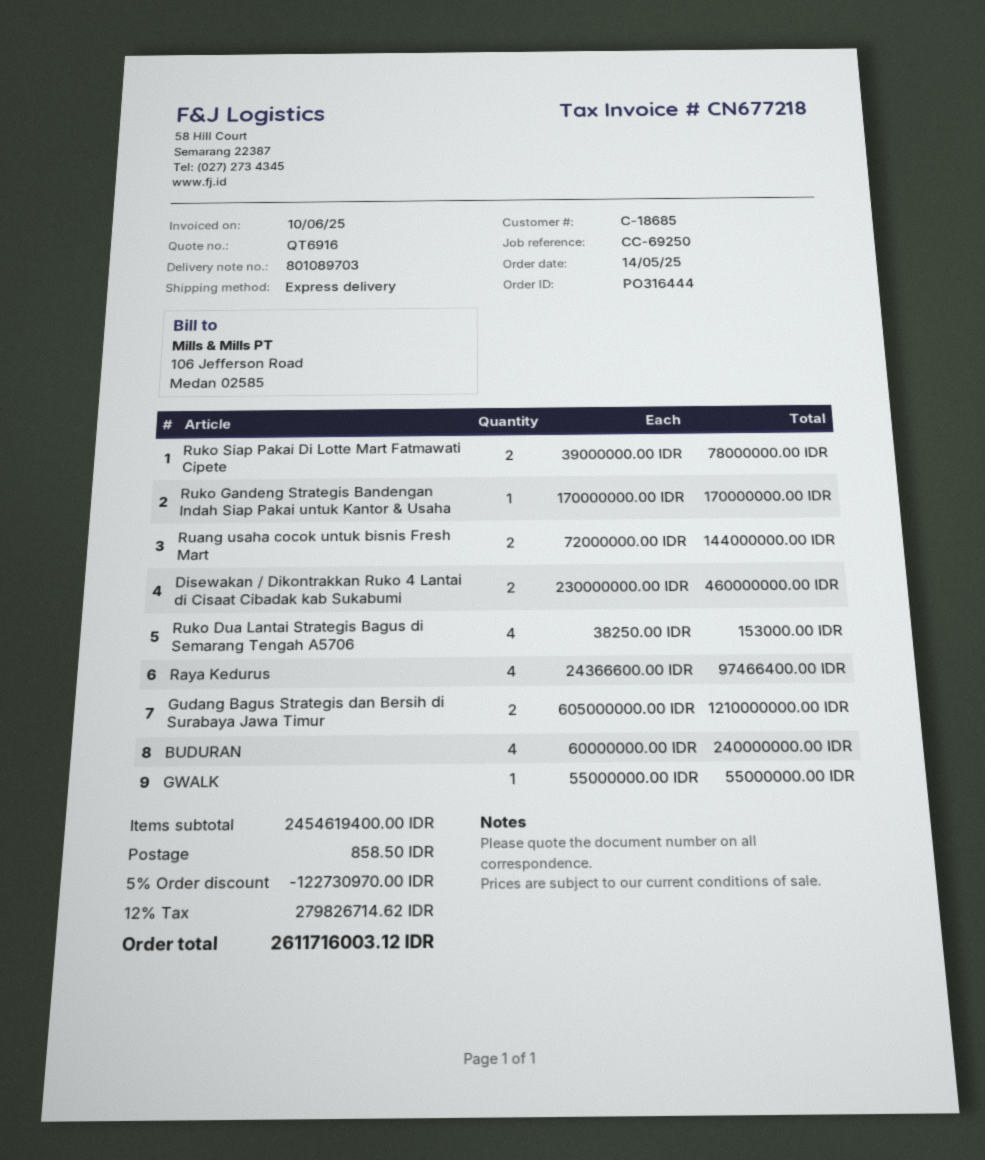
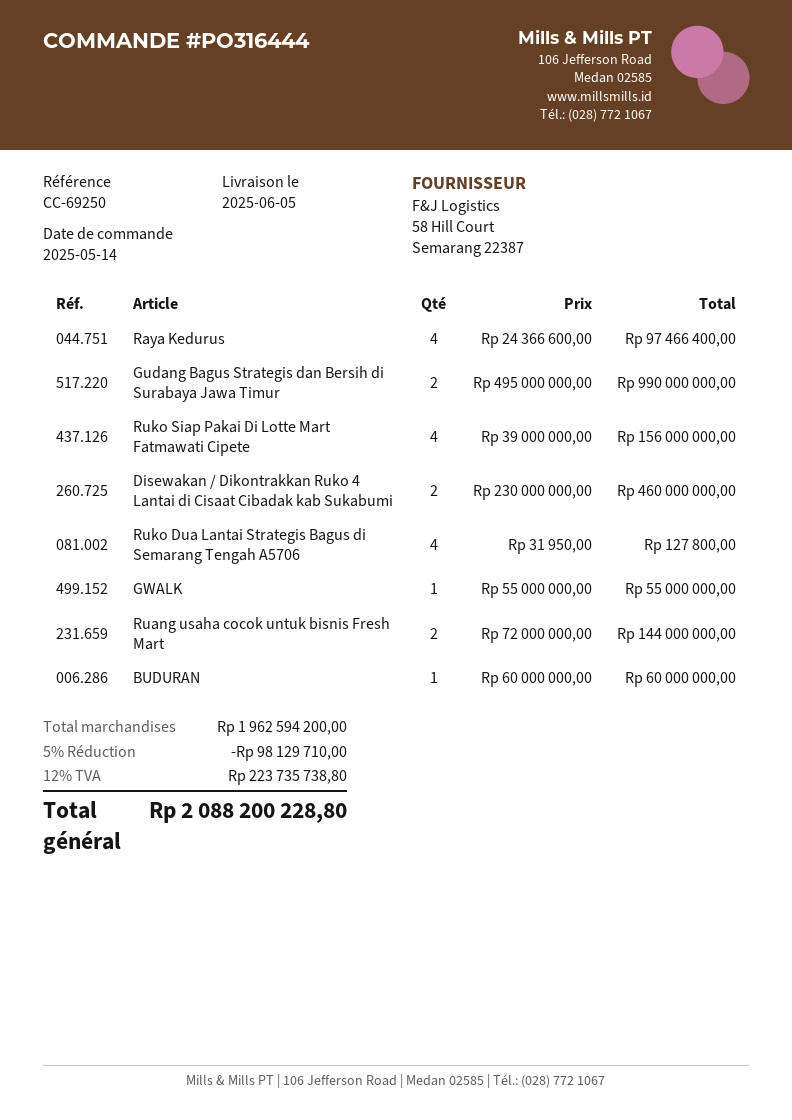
Ruko Siap Pakai Di Lotte Mart Fatmawati Cipete: 2 x 39000000.00 = 78000000.00 -> 4 x 39000000.00 = 156000000.00
Ruko Gandeng Strategis Bandengan Indah Siap Pakai untuk Kantor & Usaha: 1 x 170000000.00 = 170000000.00 -> none
Ruko Dua Lantai Strategis Bagus di Semarang Tengah A5706: 4 x 38250.00 = 153000.00 -> 4 x 31950.00 = 127800.00
Gudang Bagus Strategis dan Bersih di Surabaya Jawa Timur: 2 x 605000000.00 = 1210000000.00 -> 2 x 495000000.00 = 990000000.00
BUDURAN: 4 x 60000000.00 = 240000000.00 -> 1 x 60000000.00 = 60000000.00
subtotal: 2454619400.00 -> 1962594200.00
discount: 5% = 122730970.00 -> 5% = 98129710.00
shipping: 858.50 -> none
tax: 12% = 279826714.62 -> 12% = 223735738.80
total: 2611716003.12 -> 2088200228.80

